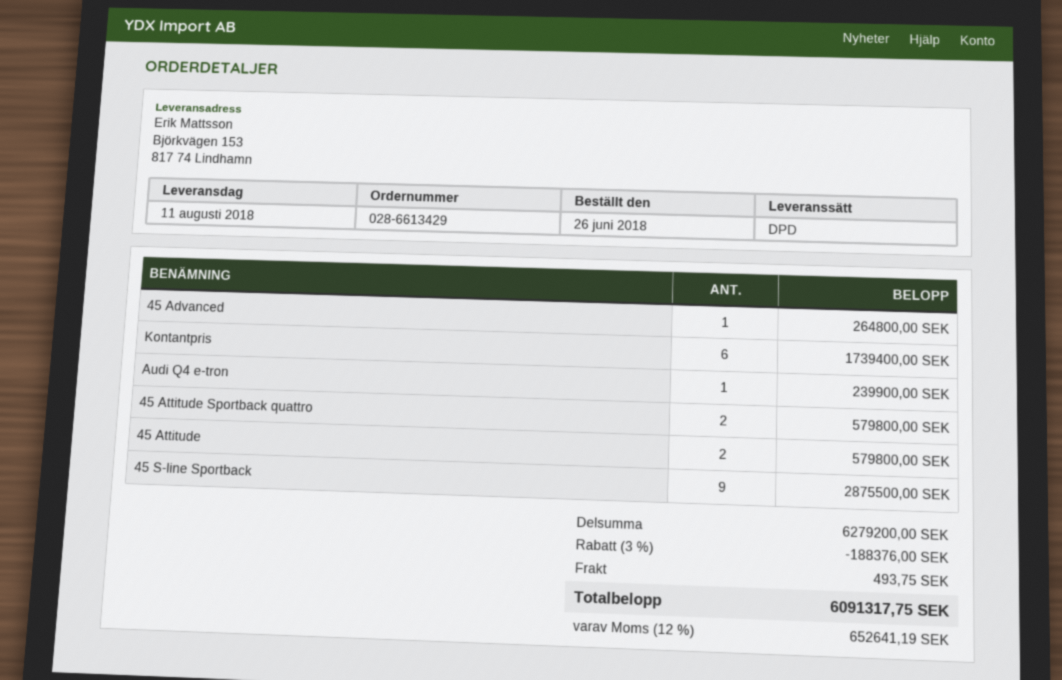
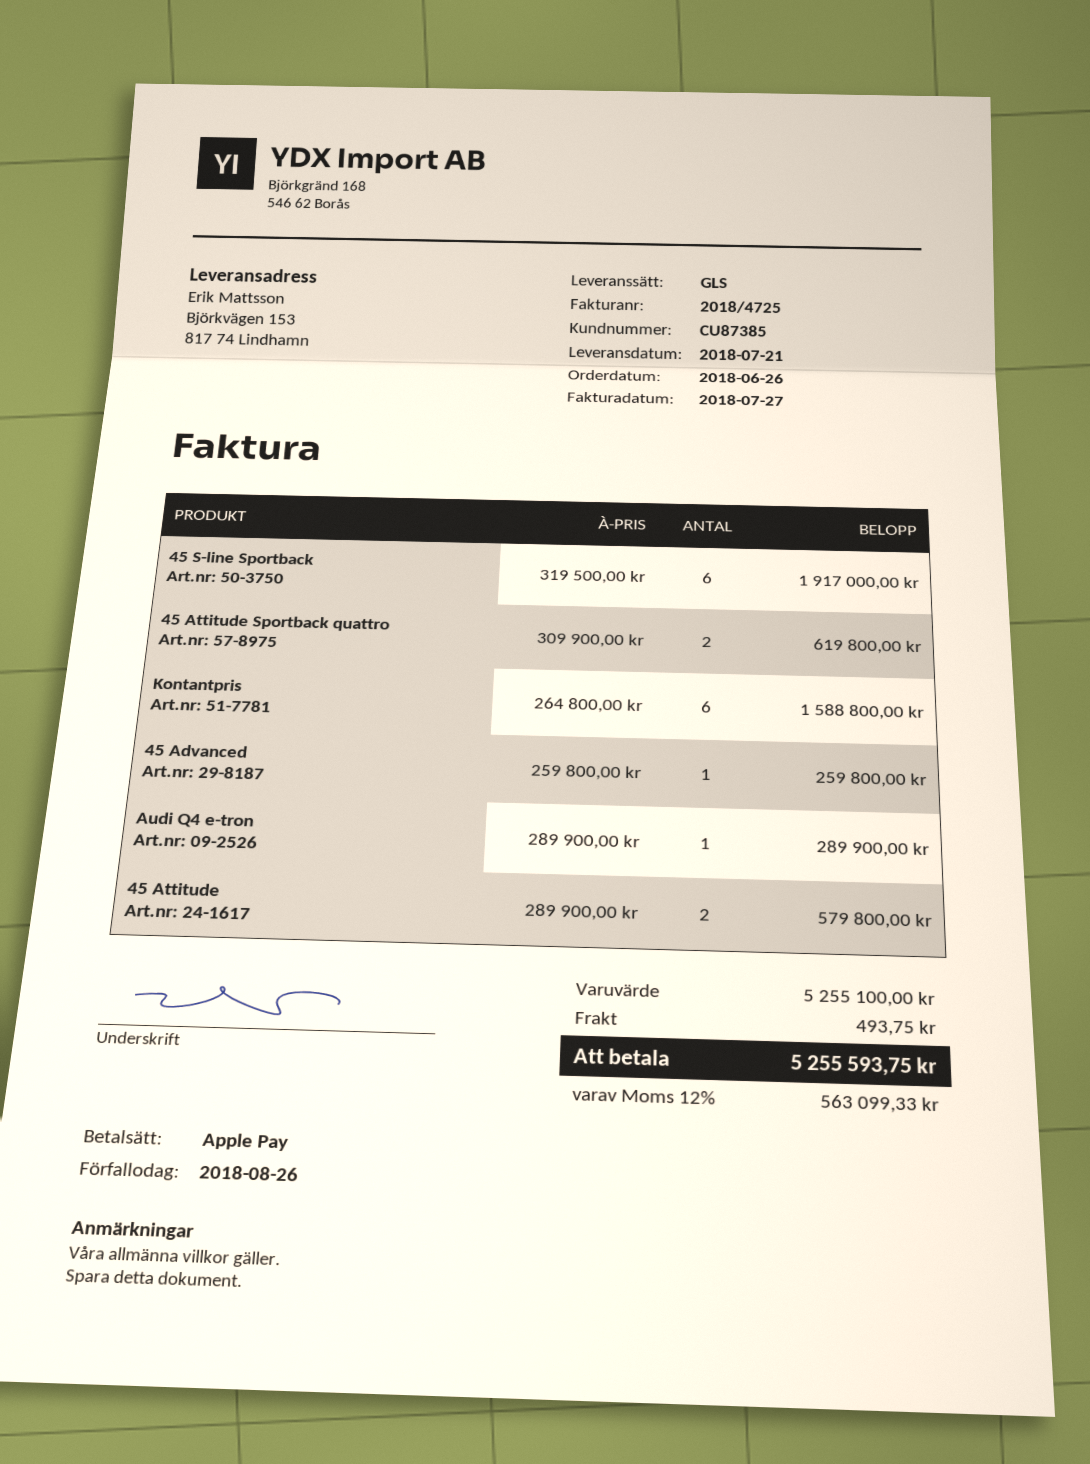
delivery date: 2018-08-11 -> 2018-07-21
shipping method: DPD -> GLS
45 Advanced: 1 for 264800.00 -> 1 for 259800.00
Kontantpris: 6 for 1739400.00 -> 6 for 1588800.00
Audi Q4 e-tron: 1 for 239900.00 -> 1 for 289900.00
45 Attitude Sportback quattro: 2 for 579800.00 -> 2 for 619800.00
45 S-line Sportback: 9 for 2875500.00 -> 6 for 1917000.00
subtotal: 6279200.00 -> 5255100.00
discount: 3% = 188376.00 -> none
tax: 12% = 652641.19 -> 12% = 563099.33
total: 6091317.75 -> 5255593.75

